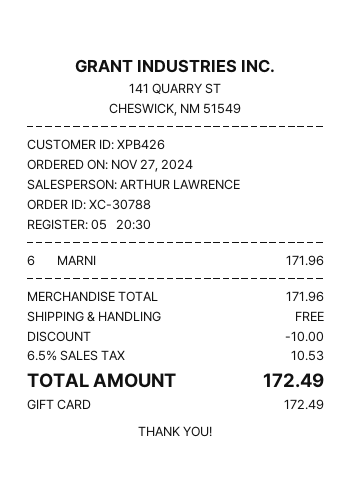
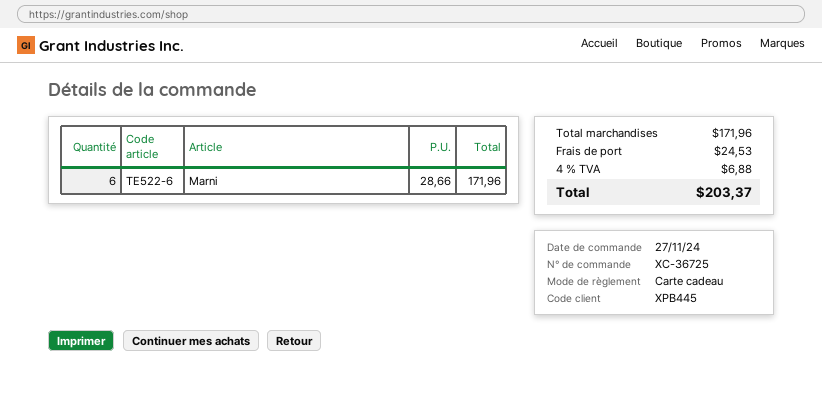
order number: XC-30788 -> XC-36725
customer number: XPB426 -> XPB445
discount: 10.00 -> none
shipping: 0.00 -> 24.53
tax: 6.5% = 10.53 -> 4% = 6.88
total: 172.49 -> 203.37

